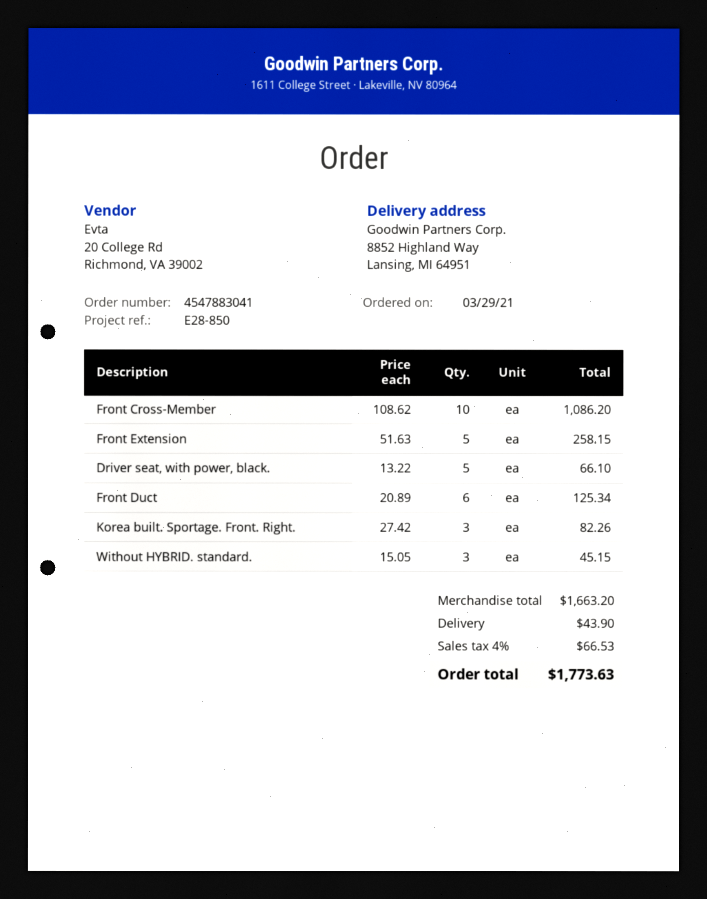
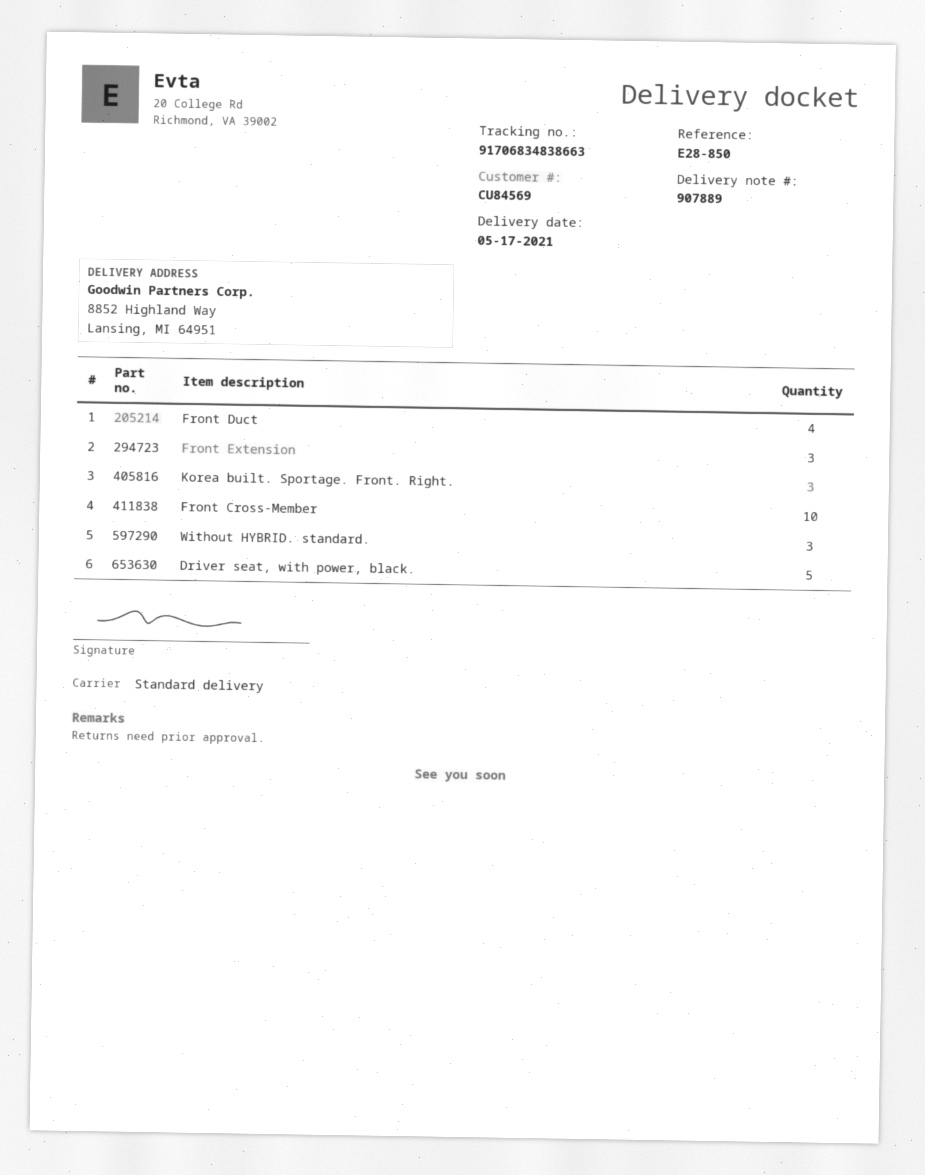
Front Extension: 5 -> 3
Front Duct: 6 -> 4

